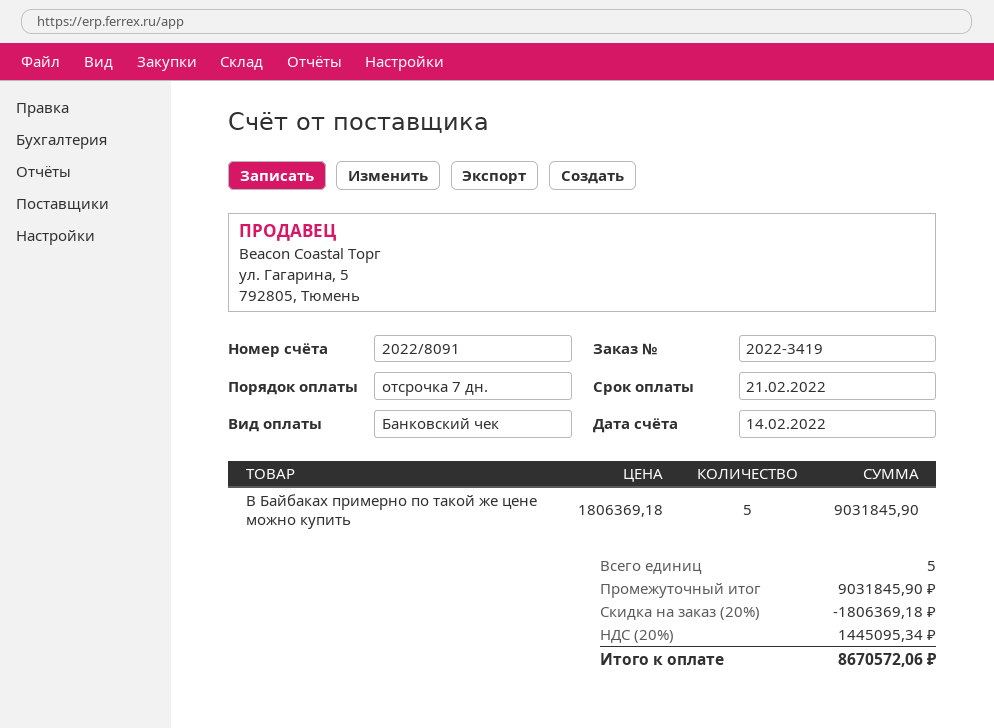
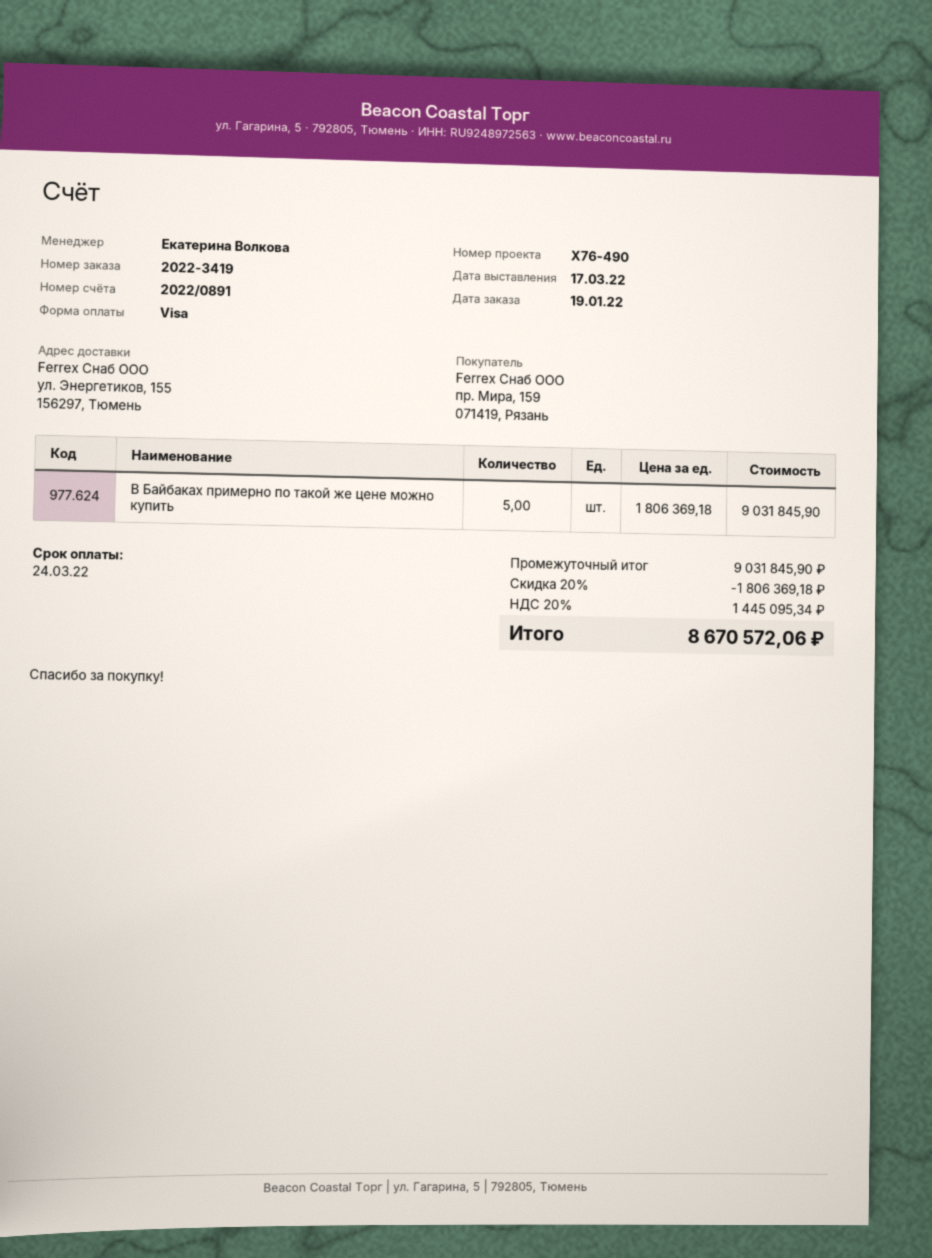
invoice number: 2022/8091 -> 2022/0891
invoice date: 2022-02-14 -> 2022-03-17
due date: 2022-02-21 -> 2022-03-24
payment method: cheque -> Visa

